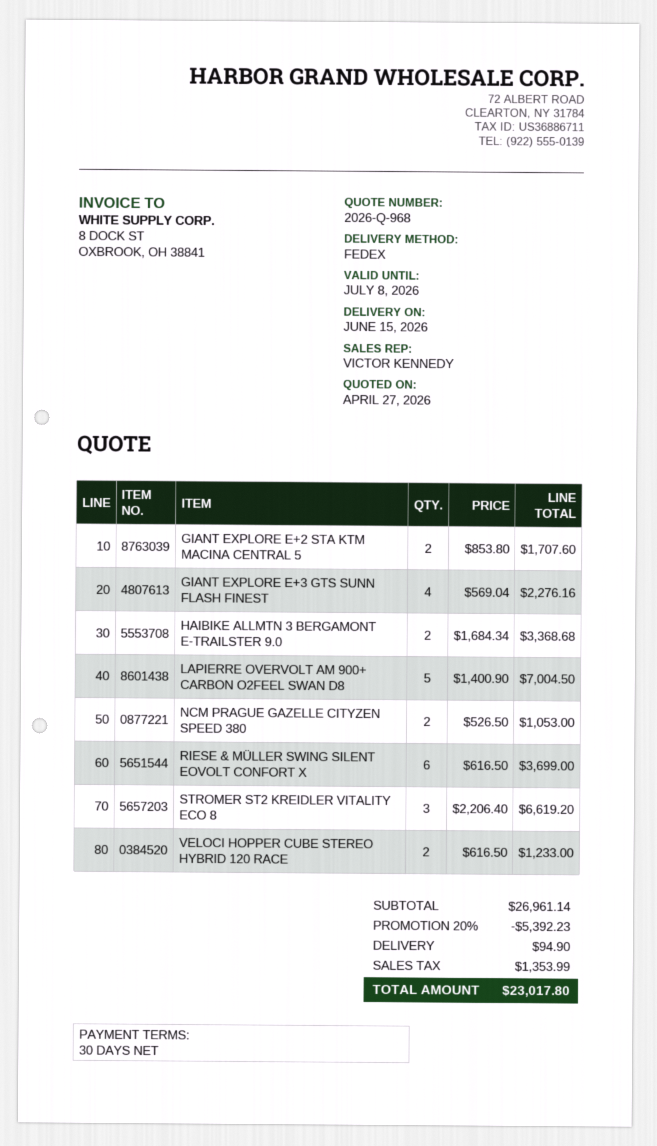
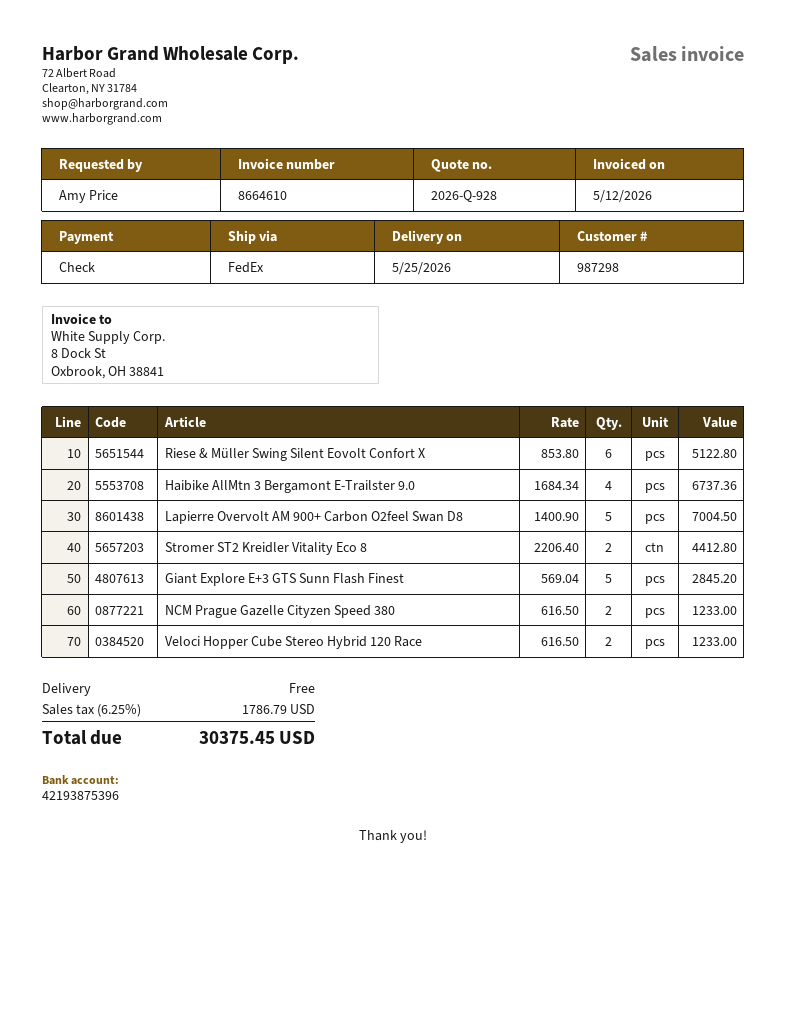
quote number: 2026-Q-968 -> 2026-Q-928
delivery date: 2026-06-15 -> 2026-05-25
GIANT EXPLORE E+2 STA KTM MACINA CENTRAL 5: 2 x 853.80 = 1707.60 -> none
GIANT EXPLORE E+3 GTS SUNN FLASH FINEST: 4 x 569.04 = 2276.16 -> 5 x 569.04 = 2845.20
HAIBIKE ALLMTN 3 BERGAMONT E-TRAILSTER 9.0: 2 x 1684.34 = 3368.68 -> 4 x 1684.34 = 6737.36
NCM PRAGUE GAZELLE CITYZEN SPEED 380: 2 x 526.50 = 1053.00 -> 2 x 616.50 = 1233.00
RIESE & MÜLLER SWING SILENT EOVOLT CONFORT X: 6 x 616.50 = 3699.00 -> 6 x 853.80 = 5122.80
STROMER ST2 KREIDLER VITALITY ECO 8: 3 x 2206.40 = 6619.20 -> 2 x 2206.40 = 4412.80
discount: 20% = 5392.23 -> none
shipping: 94.90 -> 0.00
tax: 1353.99 -> 1786.79
total: 23017.80 -> 30375.45

